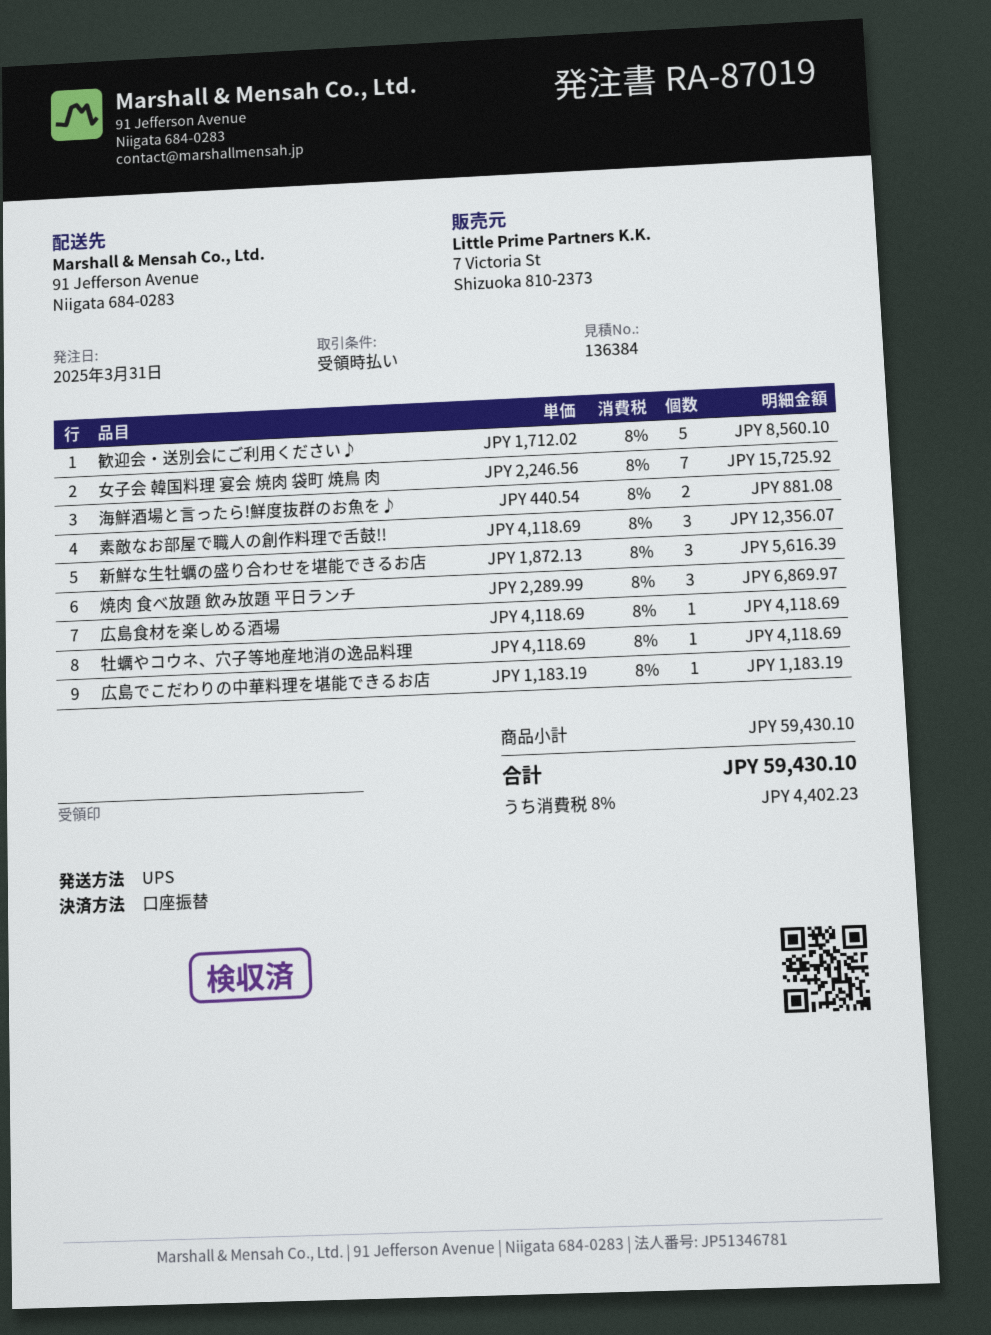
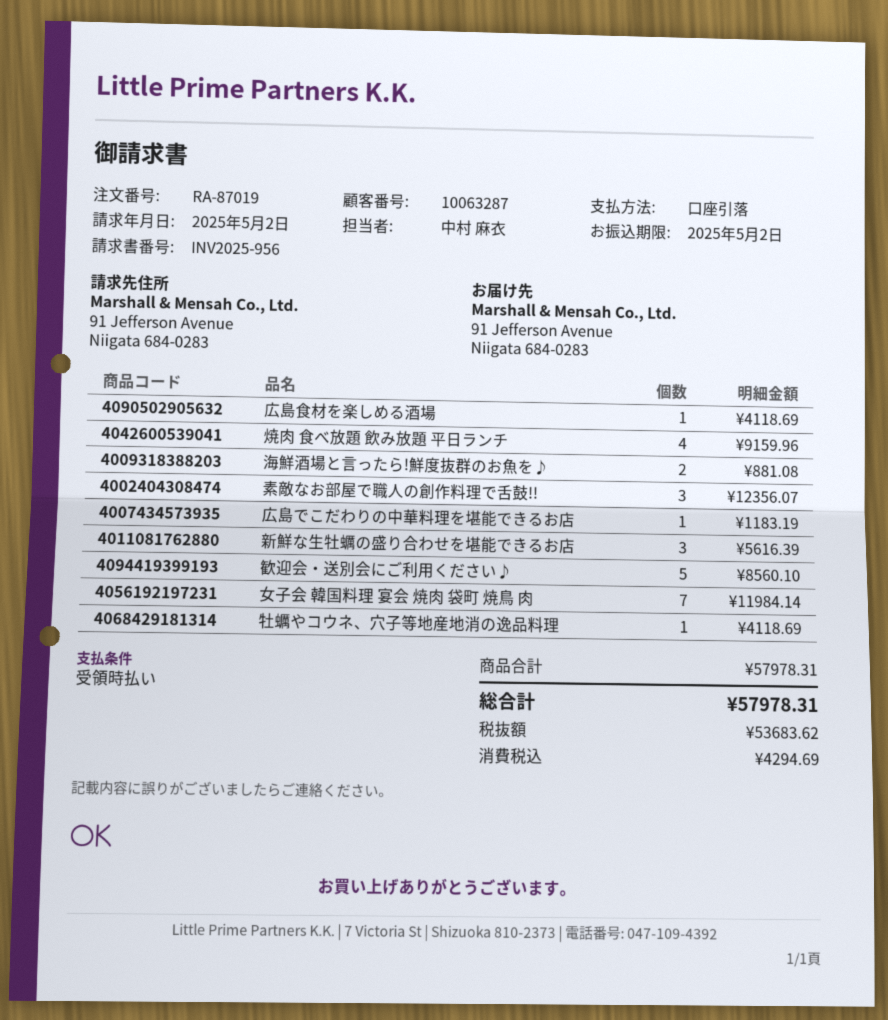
女子会 韓国料理 宴会 焼肉 袋町 焼鳥 肉: 7 for 15725.92 -> 7 for 11984.14
焼肉 食べ放題 飲み放題 平日ランチ: 3 for 6869.97 -> 4 for 9159.96
subtotal: 59430.10 -> 57978.31
tax: 4402.23 -> 4294.69
total: 59430.10 -> 57978.31

